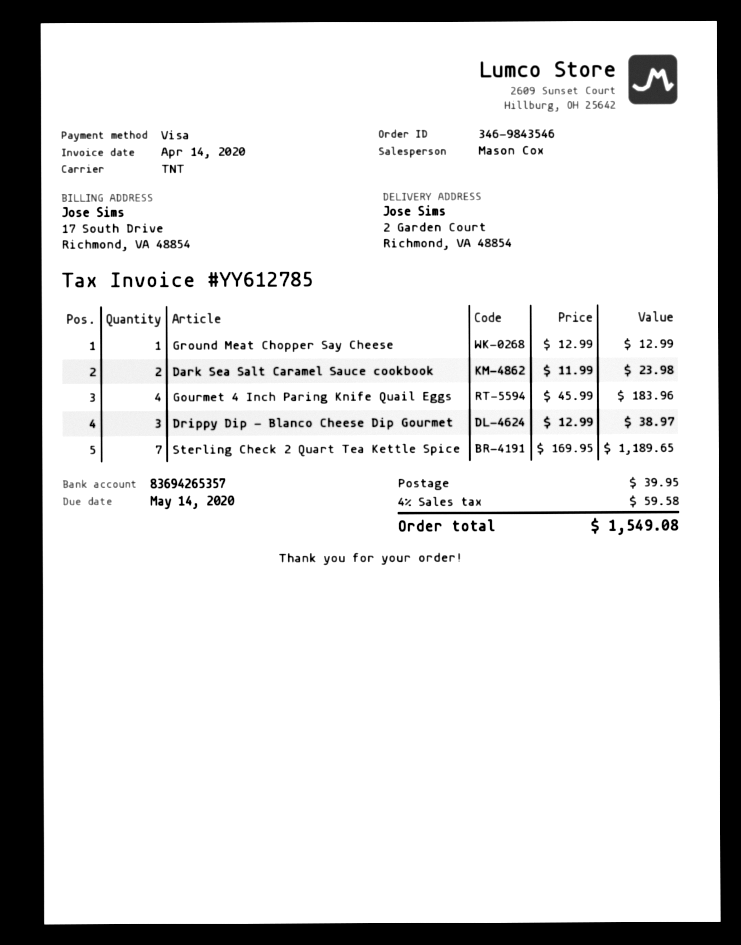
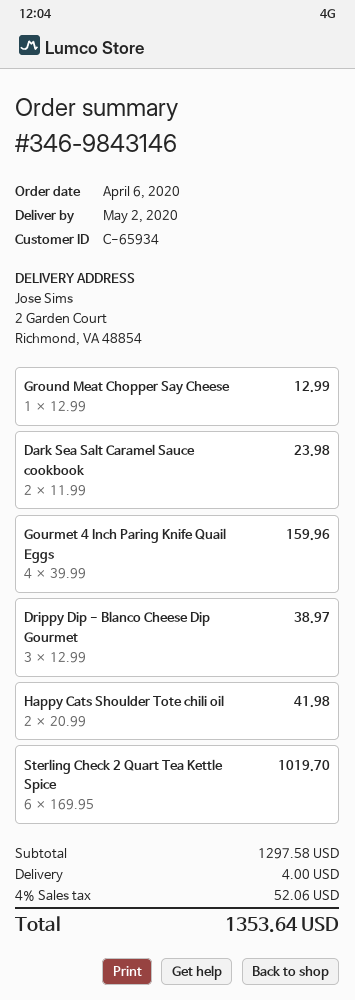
order number: 346-9843546 -> 346-9843146
Gourmet 4 Inch Paring Knife Quail Eggs: 4 x 45.99 = 183.96 -> 4 x 39.99 = 159.96
Sterling Check 2 Quart Tea Kettle Spice: 7 x 169.95 = 1189.65 -> 6 x 169.95 = 1019.70
Happy Cats Shoulder Tote chili oil: none -> 2 x 20.99 = 41.98
shipping: 39.95 -> 4.00
tax: 4% = 59.58 -> 4% = 52.06
total: 1549.08 -> 1353.64

